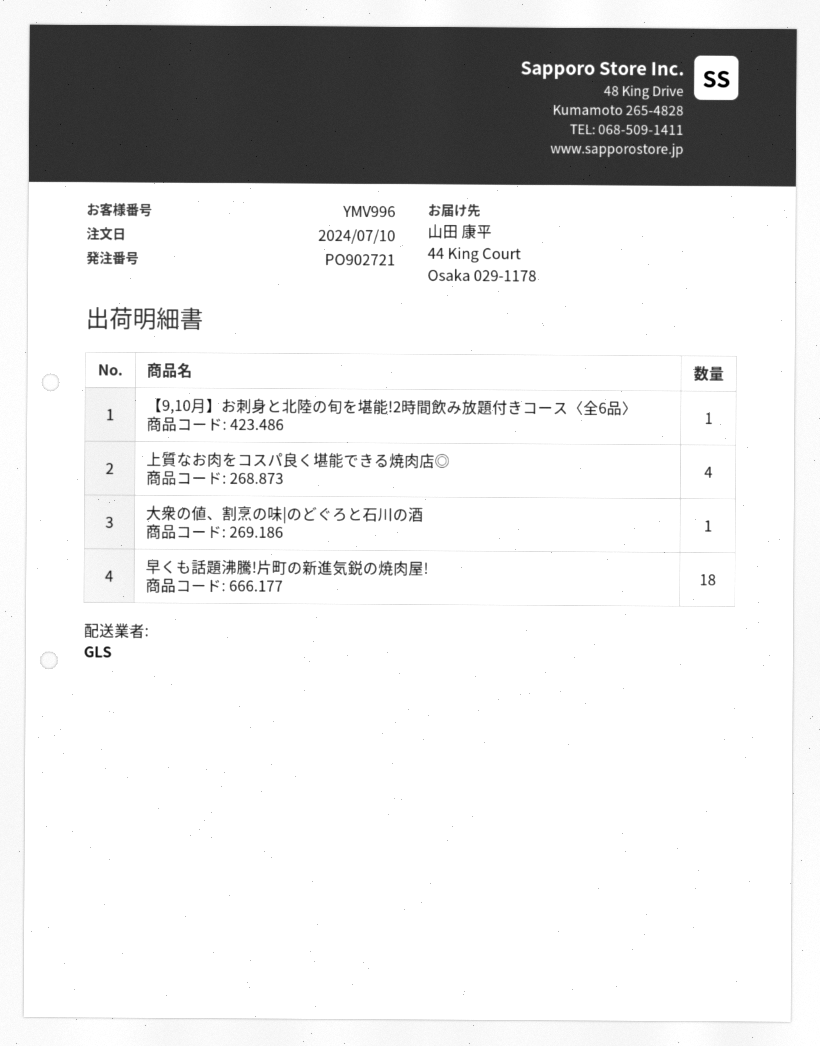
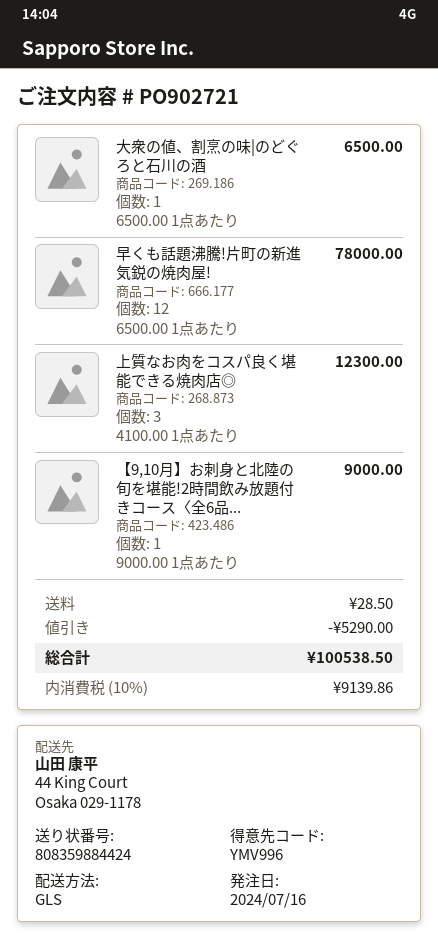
order date: 2024-07-10 -> 2024-07-16
上質なお肉をコスパ良く堪能できる焼肉店◎: 4 -> 3
早くも話題沸騰!片町の新進気鋭の焼肉屋!: 18 -> 12

